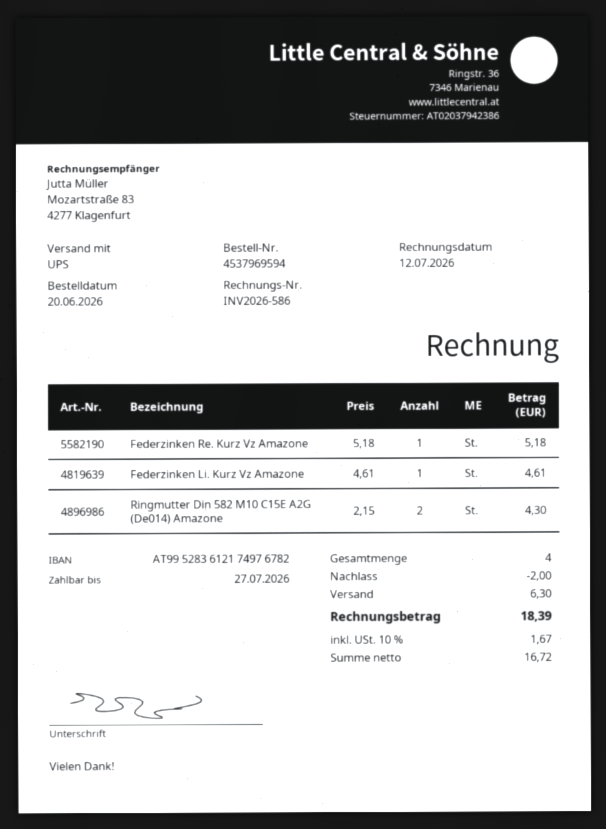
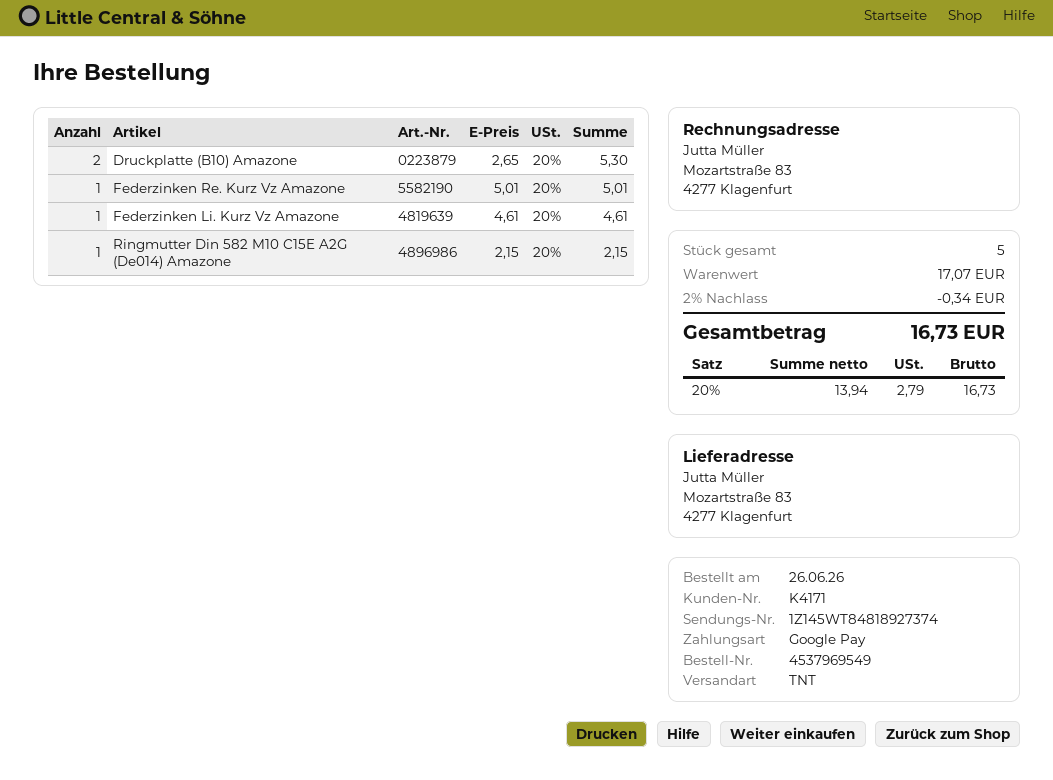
order number: 4537969594 -> 4537969549
order date: 2026-06-20 -> 2026-06-26
shipping method: UPS -> TNT
Federzinken Re. Kurz Vz Amazone: 1 x 5.18 = 5.18 -> 1 x 5.01 = 5.01
Ringmutter Din 582 M10 C15E A2G (De014) Amazone: 2 x 2.15 = 4.30 -> 1 x 2.15 = 2.15
Druckplatte (B10) Amazone: none -> 2 x 2.65 = 5.30
total quantity: 4 -> 5
discount: 2.00 -> 0.34
shipping: 6.30 -> none
net: 16.72 -> 13.94
tax: 10% = 1.67 -> 20% = 2.79
total: 18.39 -> 16.73

